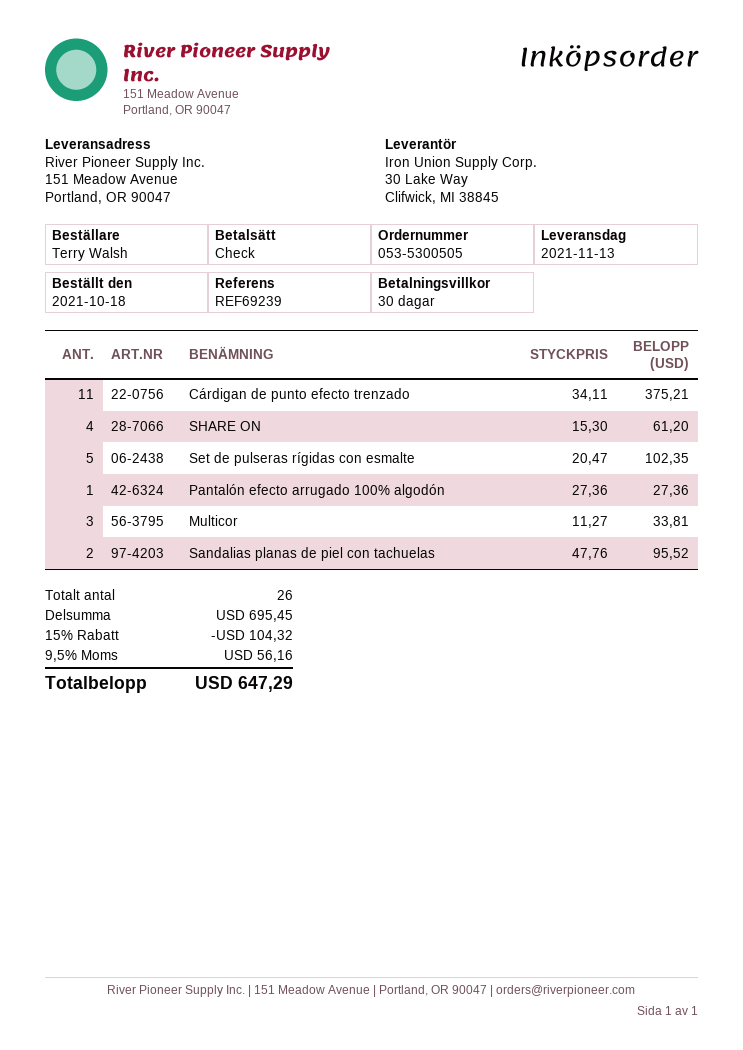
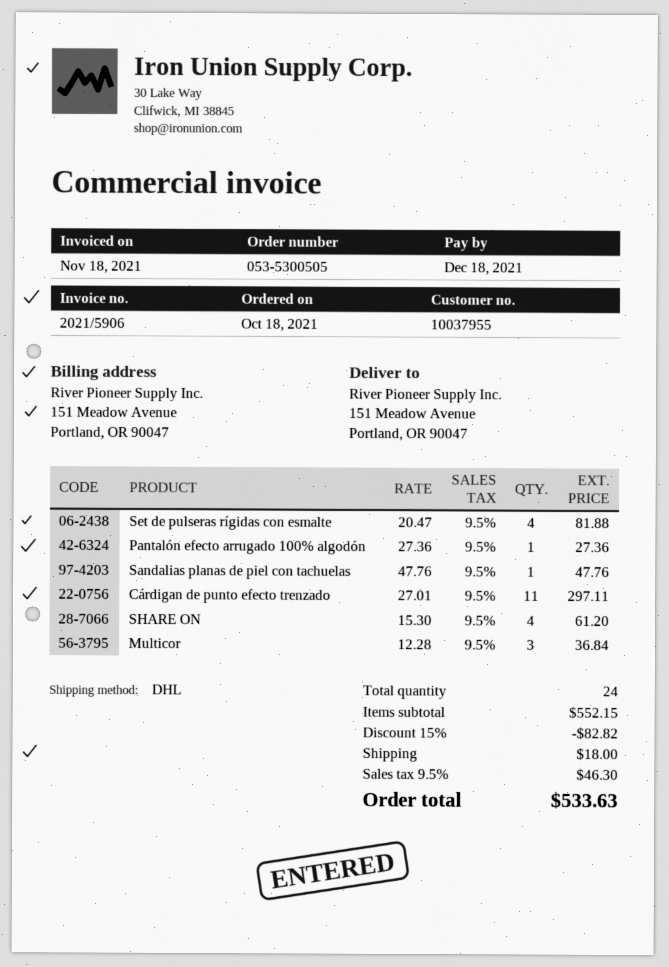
Cárdigan de punto efecto trenzado: 11 x 34.11 = 375.21 -> 11 x 27.01 = 297.11
Set de pulseras rígidas con esmalte: 5 x 20.47 = 102.35 -> 4 x 20.47 = 81.88
Multicor: 3 x 11.27 = 33.81 -> 3 x 12.28 = 36.84
Sandalias planas de piel con tachuelas: 2 x 47.76 = 95.52 -> 1 x 47.76 = 47.76
total quantity: 26 -> 24
subtotal: 695.45 -> 552.15
discount: 15% = 104.32 -> 15% = 82.82
shipping: none -> 18.00
tax: 9.5% = 56.16 -> 9.5% = 46.30
total: 647.29 -> 533.63

